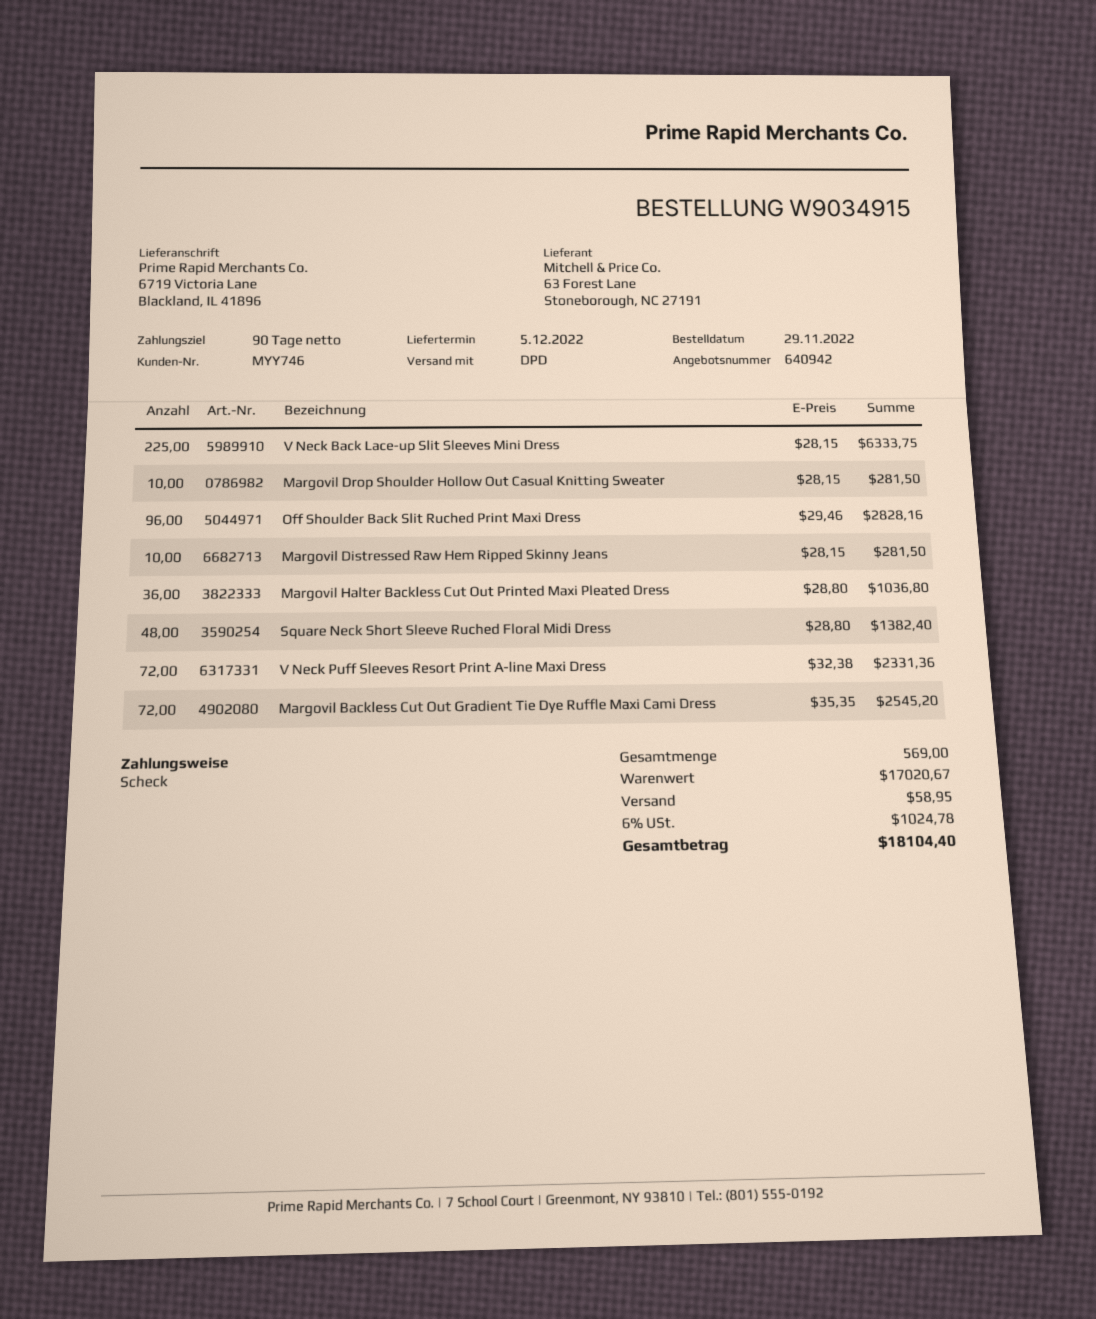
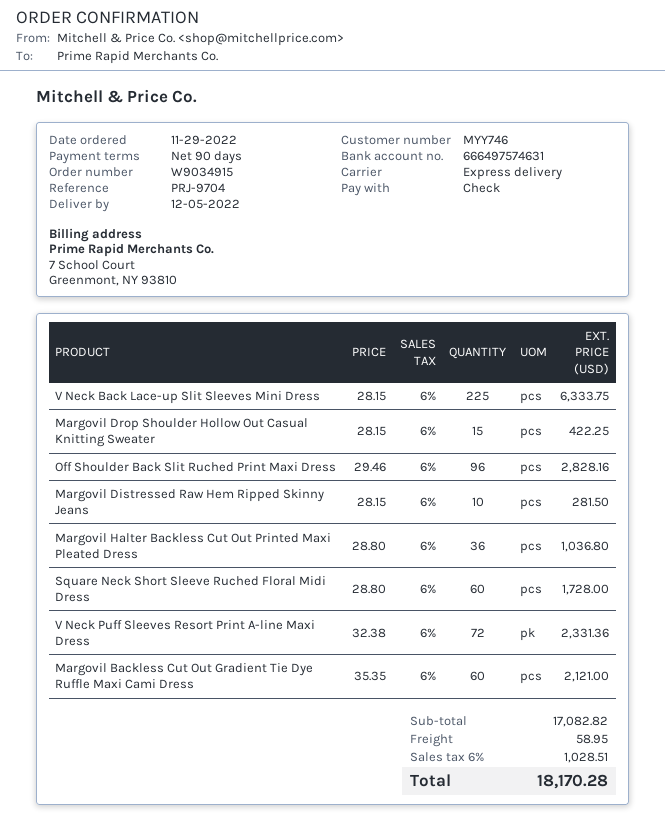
shipping method: DPD -> express
Margovil Drop Shoulder Hollow Out Casual Knitting Sweater: 10 x 28.15 = 281.50 -> 15 x 28.15 = 422.25
Square Neck Short Sleeve Ruched Floral Midi Dress: 48 x 28.80 = 1382.40 -> 60 x 28.80 = 1728.00
Margovil Backless Cut Out Gradient Tie Dye Ruffle Maxi Cami Dress: 72 x 35.35 = 2545.20 -> 60 x 35.35 = 2121.00
subtotal: 17020.67 -> 17082.82
tax: 6% = 1024.78 -> 6% = 1028.51
total: 18104.40 -> 18170.28

